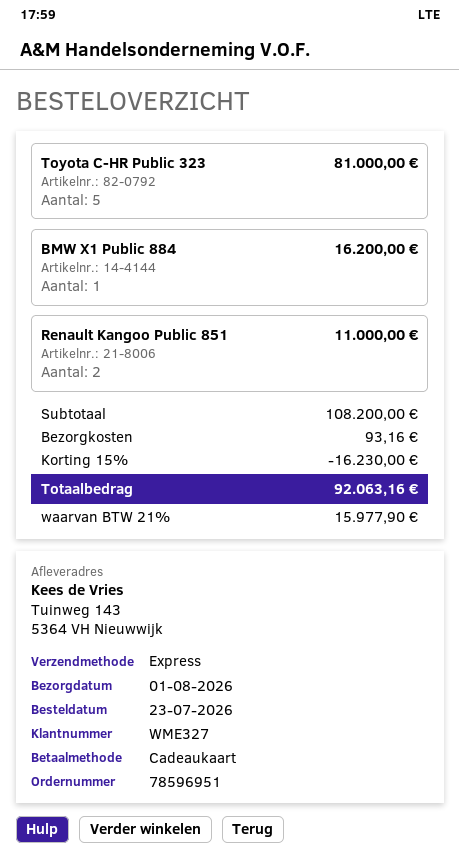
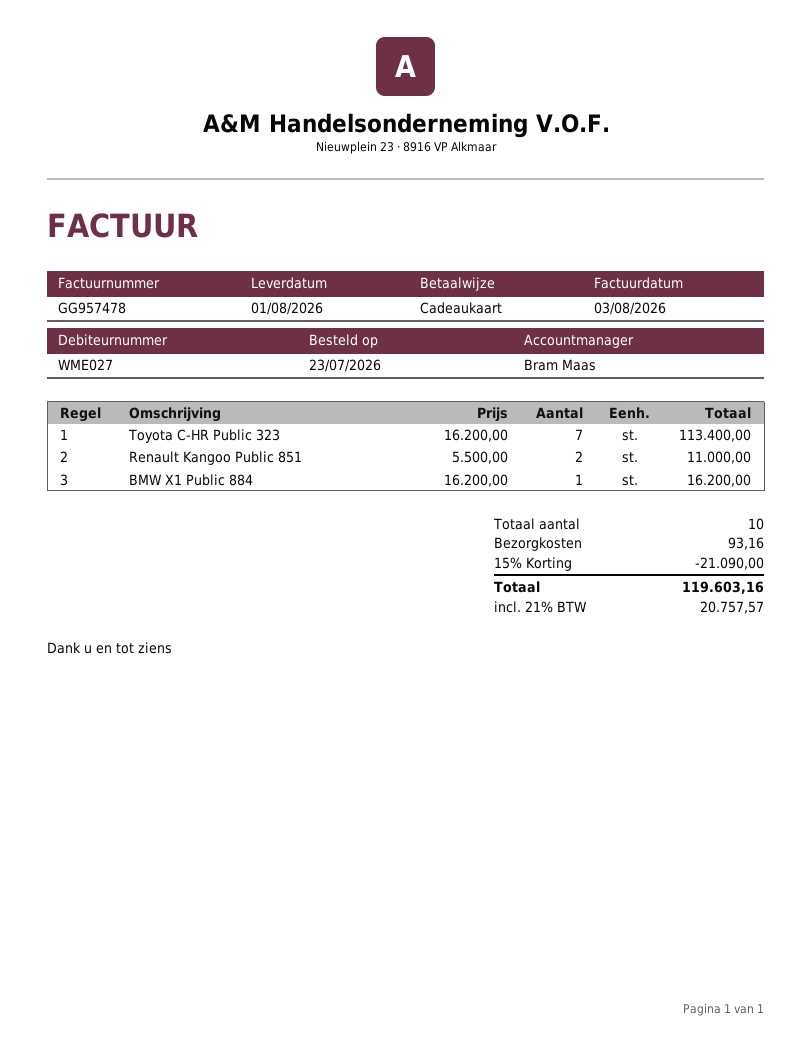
customer number: WME327 -> WME027
Toyota C-HR Public 323: 5 for 81000.00 -> 7 for 113400.00
discount: 15% = 16230.00 -> 15% = 21090.00
tax: 21% = 15977.90 -> 21% = 20757.57
total: 92063.16 -> 119603.16

